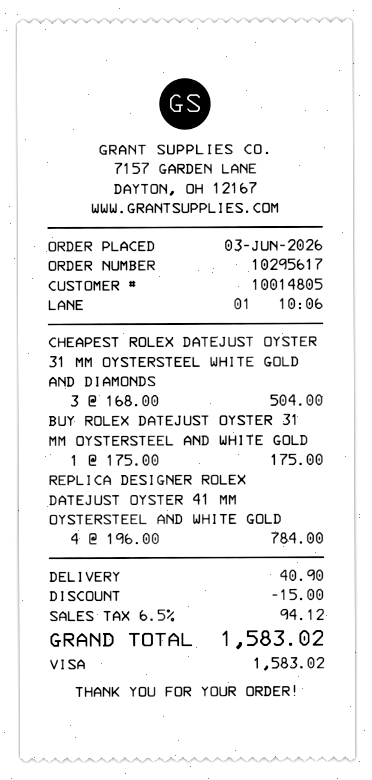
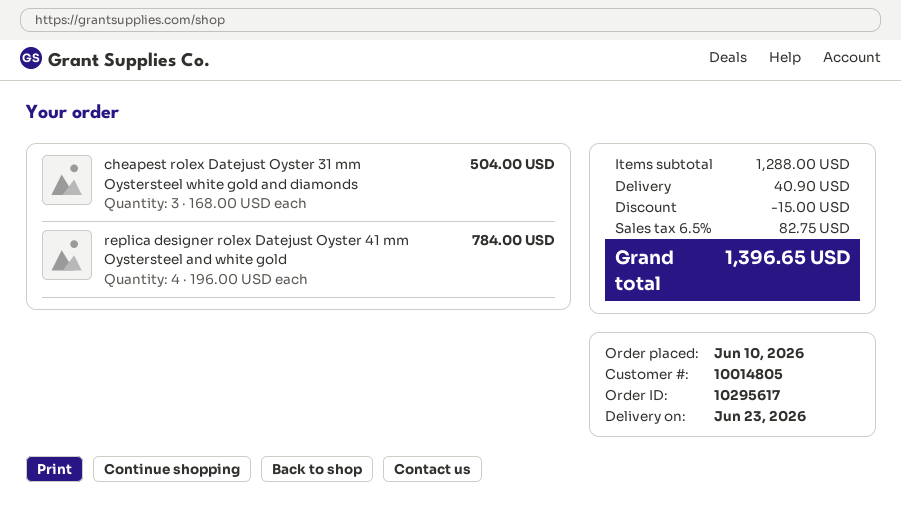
order date: 2026-06-03 -> 2026-06-10
BUY ROLEX DATEJUST OYSTER 31 MM OYSTERSTEEL AND WHITE GOLD: 1 x 175.00 = 175.00 -> none
tax: 6.5% = 94.12 -> 6.5% = 82.75
total: 1583.02 -> 1396.65

